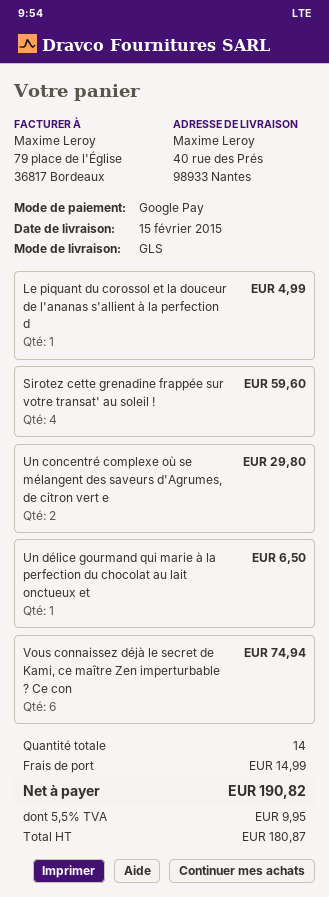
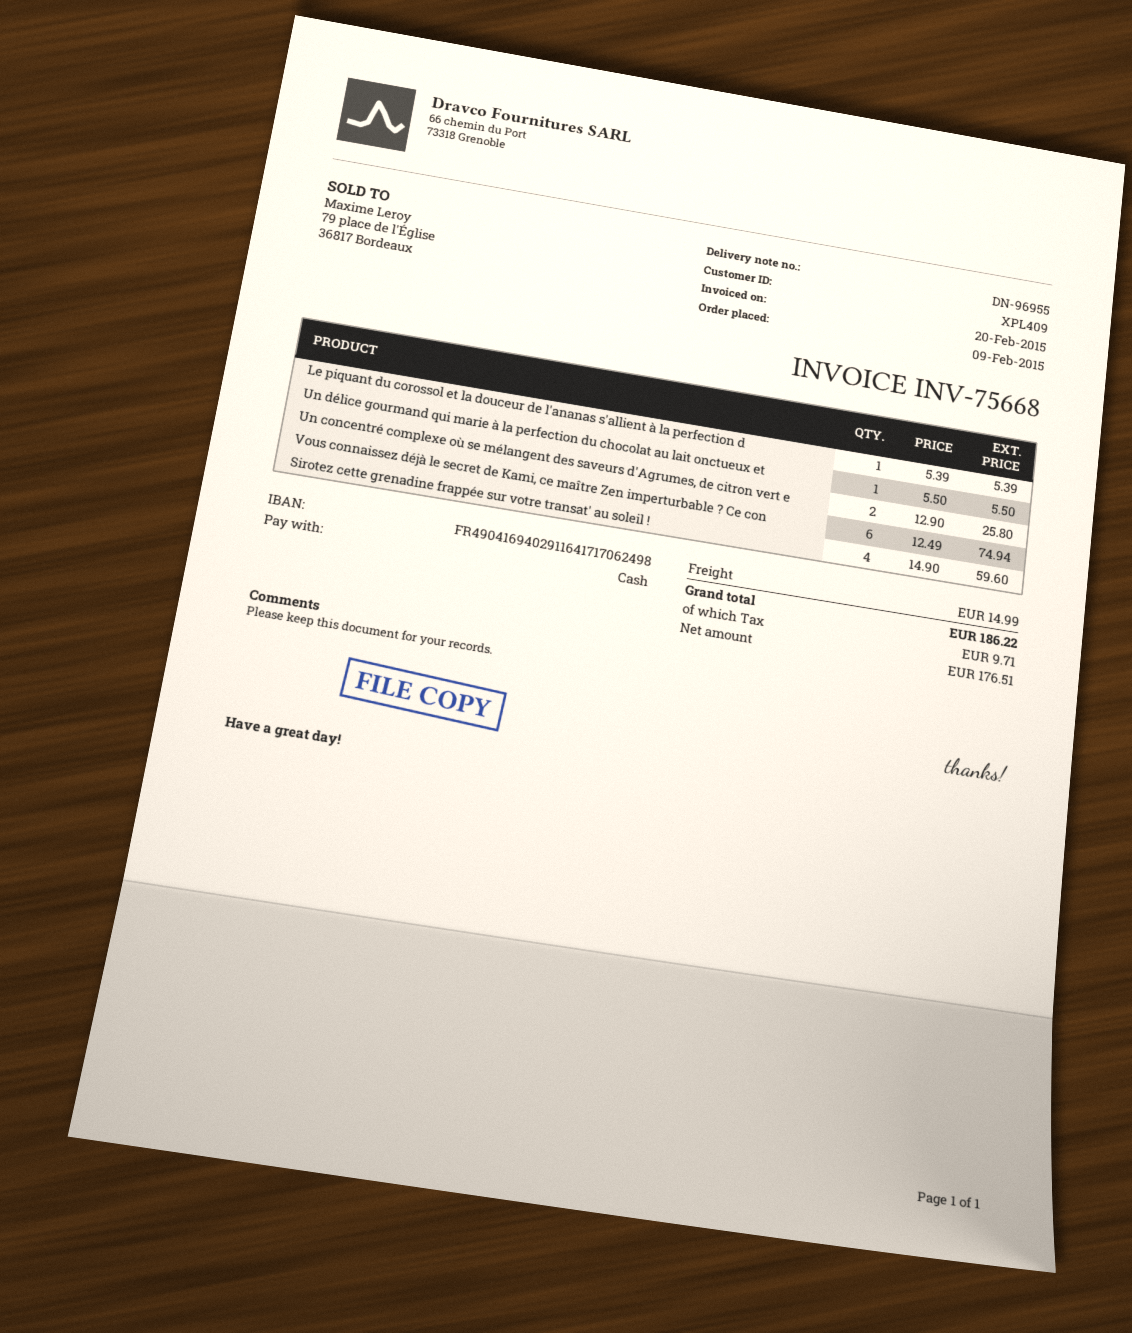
payment method: Google Pay -> cash
Le piquant du corossol et la douceur de l'ananas s'allient à la perfection d: 1 for 4.99 -> 1 for 5.39
Un concentré complexe où se mélangent des saveurs d'Agrumes, de citron vert e: 2 for 29.80 -> 2 for 25.80
Un délice gourmand qui marie à la perfection du chocolat au lait onctueux et: 1 for 6.50 -> 1 for 5.50
net: 180.87 -> 176.51
tax: 9.95 -> 9.71
total: 190.82 -> 186.22

